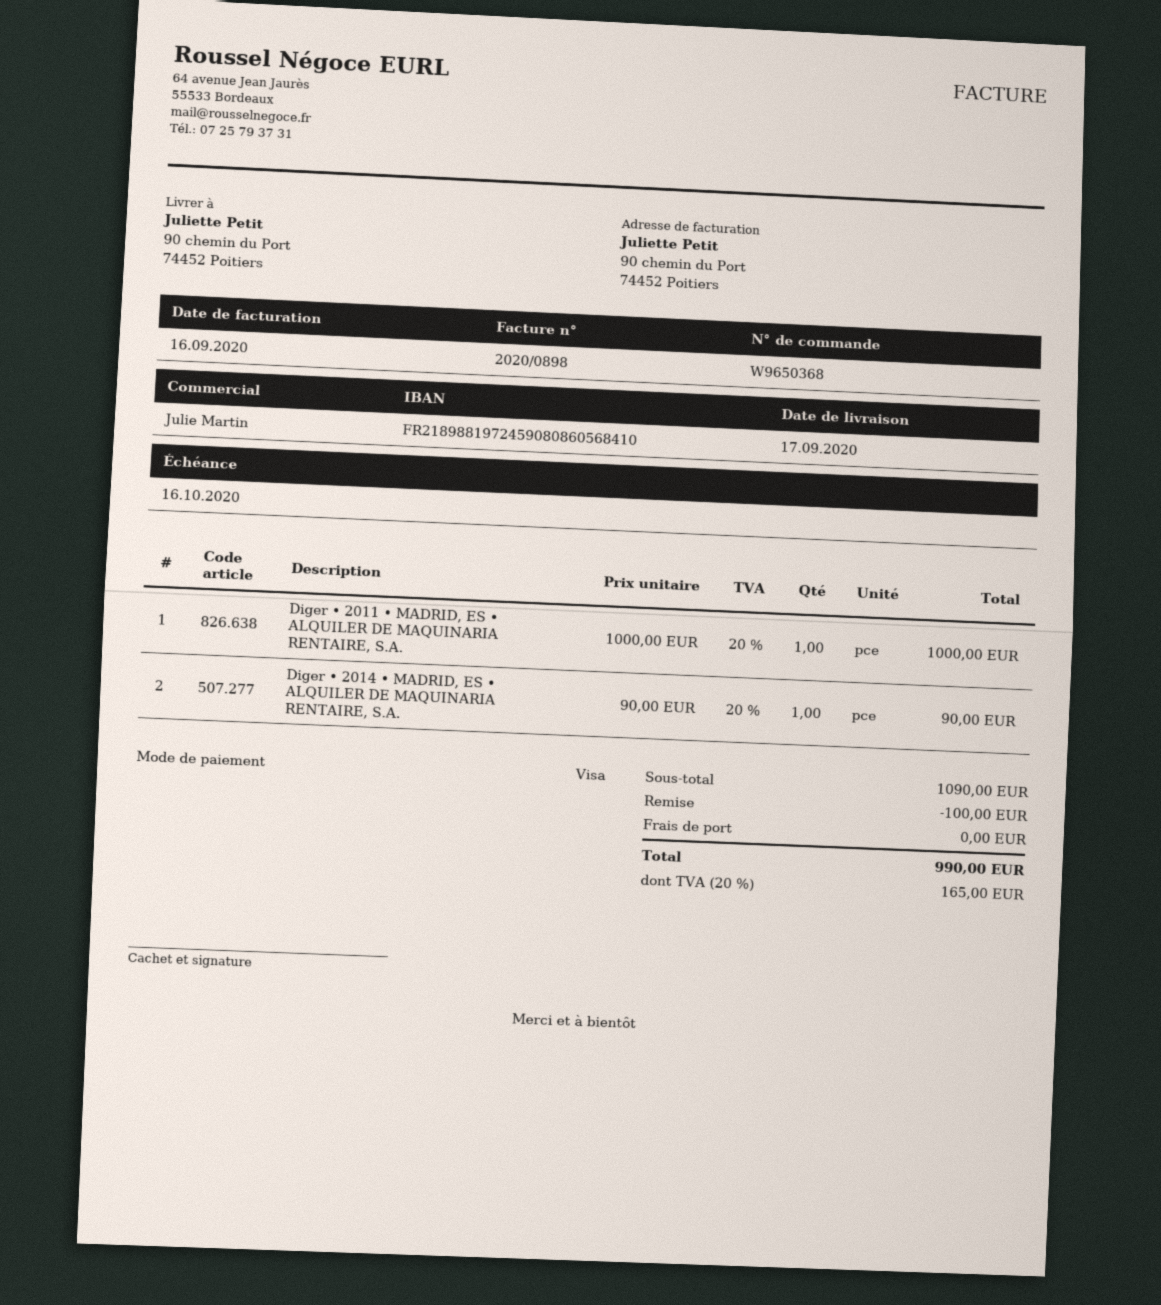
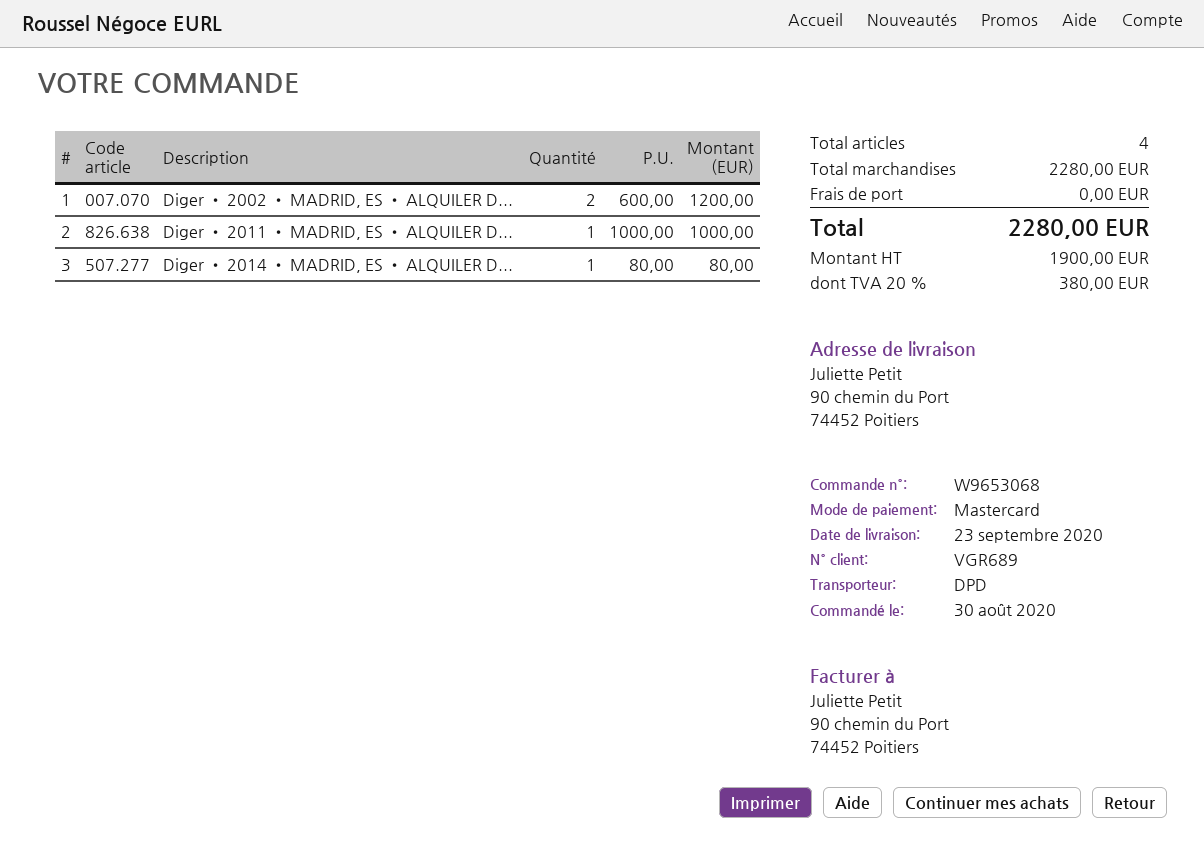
order number: W9650368 -> W9653068
delivery date: 2020-09-17 -> 2020-09-23
payment method: Visa -> Mastercard
Diger • 2014 • MADRID, ES • ALQUILER DE MAQUINARIA RENTAIRE, S.A.: 1 x 90.00 = 90.00 -> 1 x 80.00 = 80.00
Diger • 2002 • MADRID, ES • ALQUILER D...: none -> 2 x 600.00 = 1200.00
subtotal: 1090.00 -> 2280.00
discount: 100.00 -> none
tax: 20% = 165.00 -> 20% = 380.00
total: 990.00 -> 2280.00

